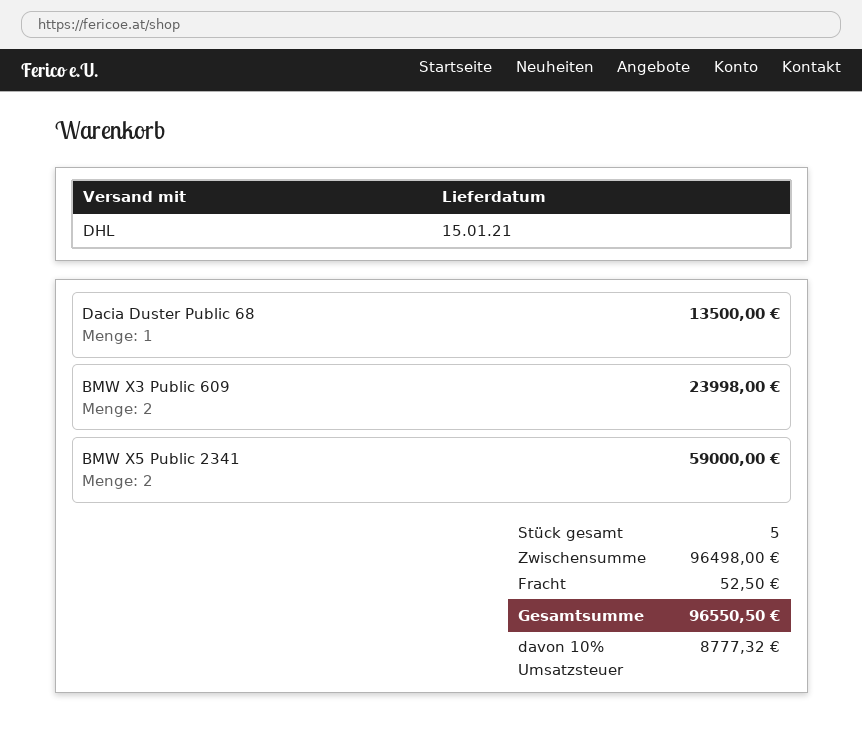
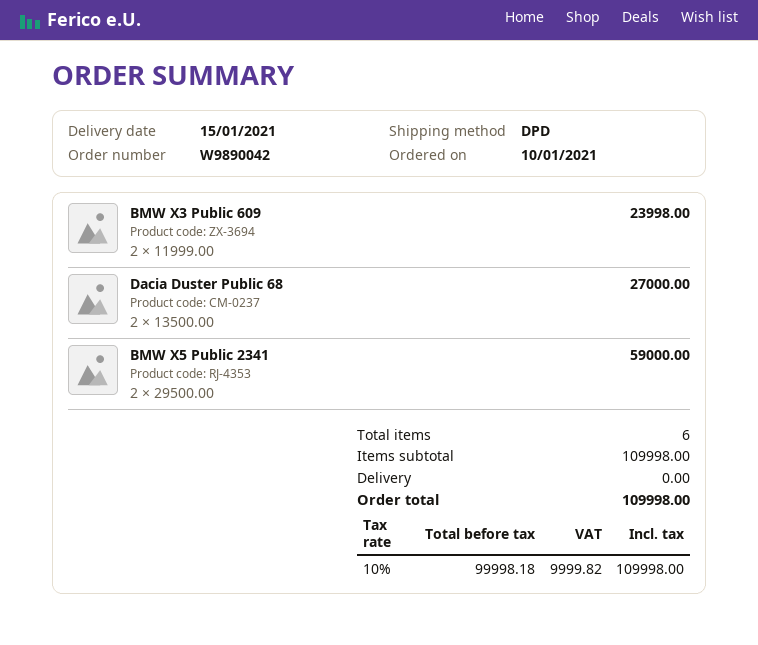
shipping method: DHL -> DPD
Dacia Duster Public 68: 1 for 13500.00 -> 2 for 27000.00
total quantity: 5 -> 6
subtotal: 96498.00 -> 109998.00
shipping: 52.50 -> 0.00
tax: 10% = 8777.32 -> 10% = 9999.82
total: 96550.50 -> 109998.00

